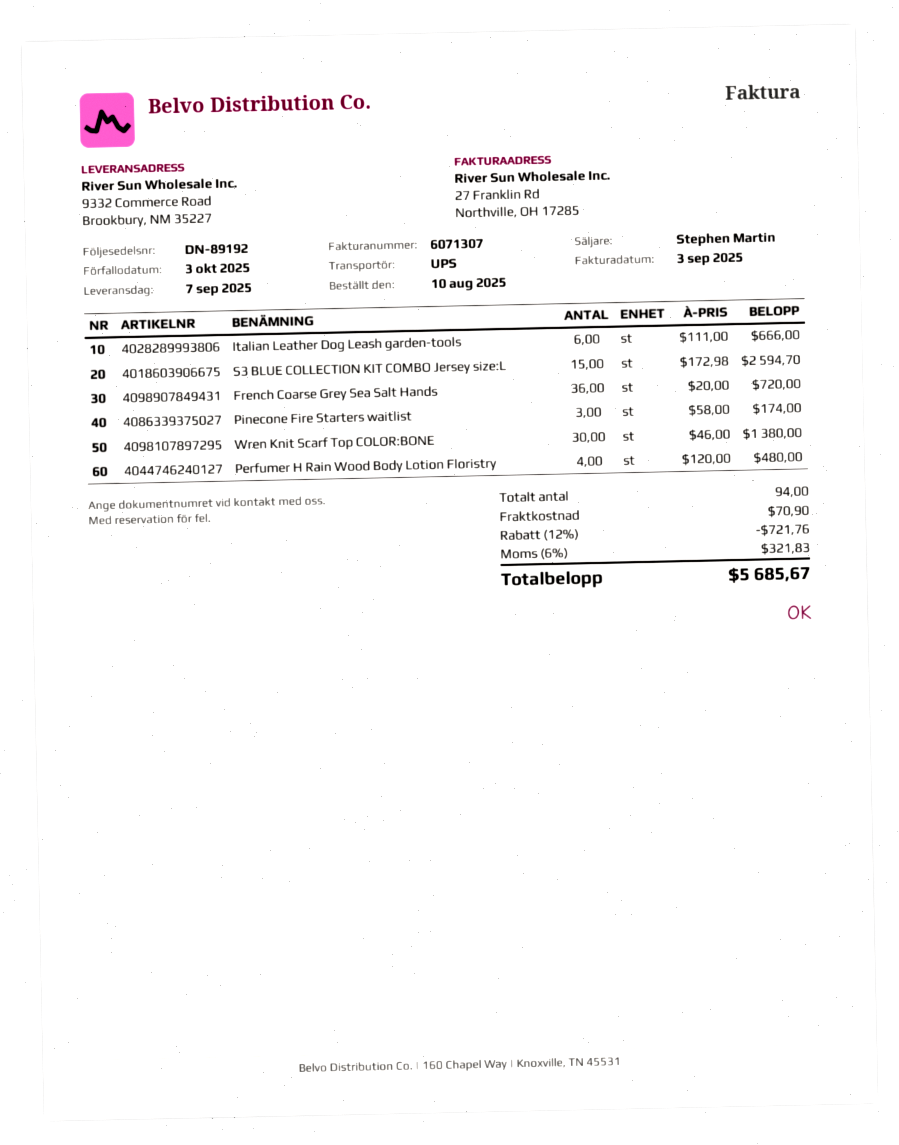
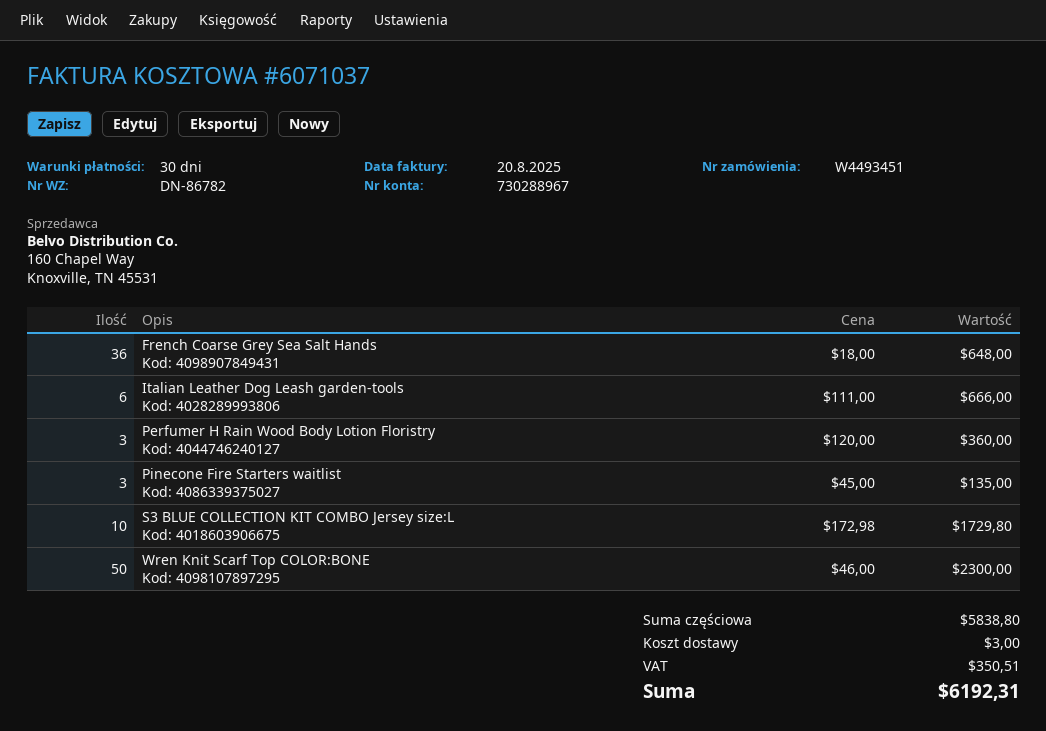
delivery note number: DN-89192 -> DN-86782
invoice number: 6071307 -> 6071037
invoice date: 2025-09-03 -> 2025-08-20
S3 BLUE COLLECTION KIT COMBO Jersey size:L: 15 x 172.98 = 2594.70 -> 10 x 172.98 = 1729.80
French Coarse Grey Sea Salt Hands: 36 x 20.00 = 720.00 -> 36 x 18.00 = 648.00
Pinecone Fire Starters waitlist: 3 x 58.00 = 174.00 -> 3 x 45.00 = 135.00
Wren Knit Scarf Top COLOR:BONE: 30 x 46.00 = 1380.00 -> 50 x 46.00 = 2300.00
Perfumer H Rain Wood Body Lotion Floristry: 4 x 120.00 = 480.00 -> 3 x 120.00 = 360.00
discount: 12% = 721.76 -> none
shipping: 70.90 -> 3.00
tax: 321.83 -> 350.51
total: 5685.67 -> 6192.31

